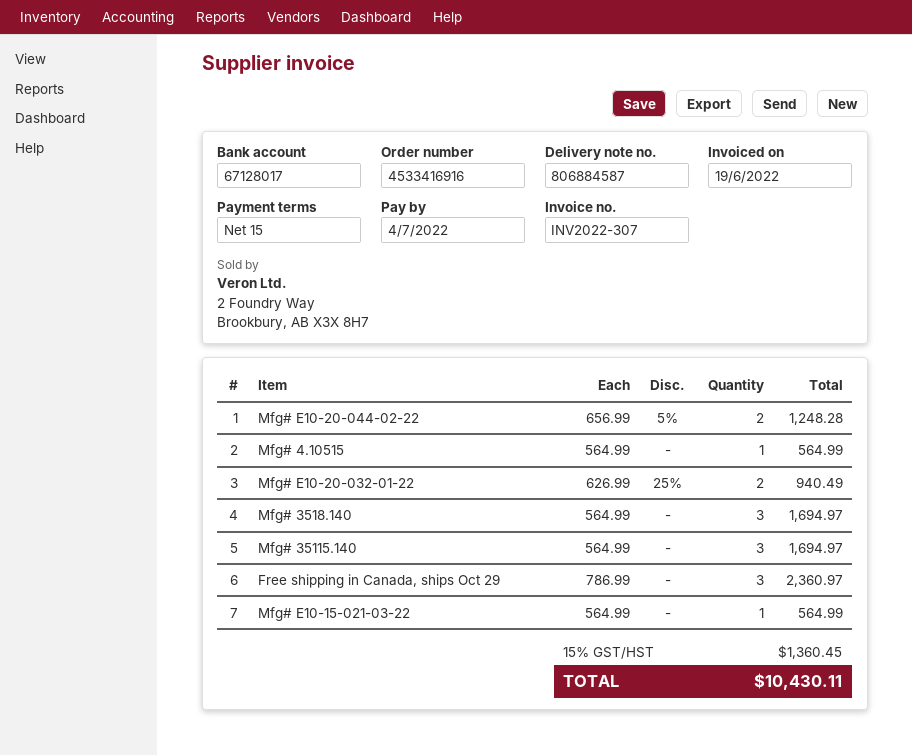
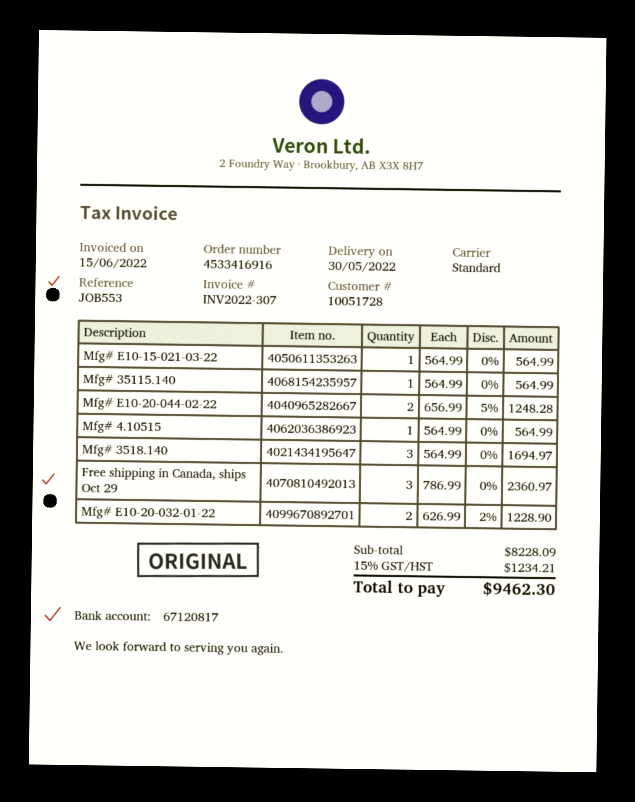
invoice date: 2022-06-19 -> 2022-06-15
bank account: 67128017 -> 67120817
Mfg# E10-20-032-01-22: 2 x 626.99 - 25% = 940.49 -> 2 x 626.99 - 2% = 1228.90
Mfg# 35115.140: 3 x 564.99 = 1694.97 -> 1 x 564.99 = 564.99
tax: 15% = 1360.45 -> 15% = 1234.21
total: 10430.11 -> 9462.30

